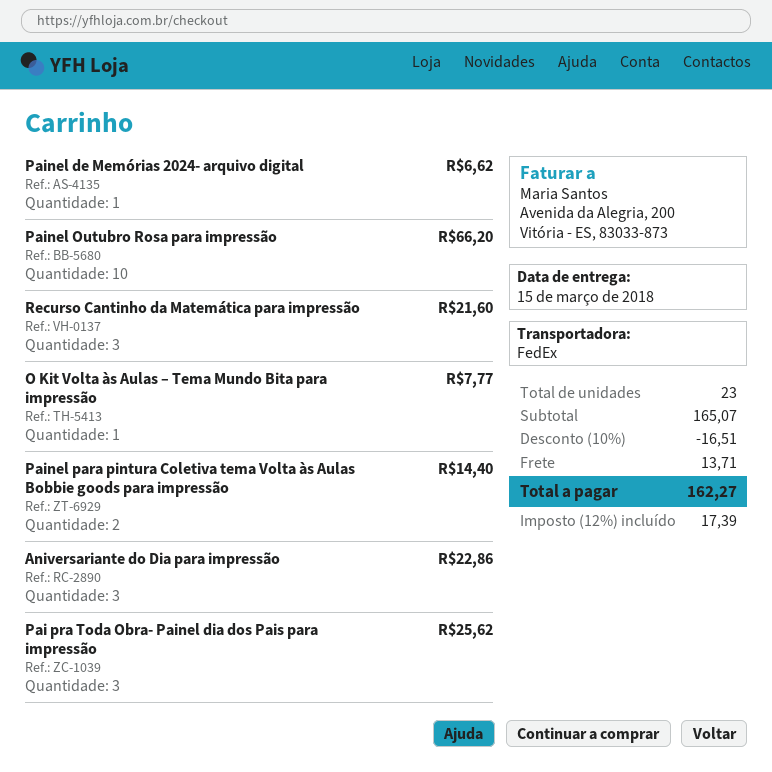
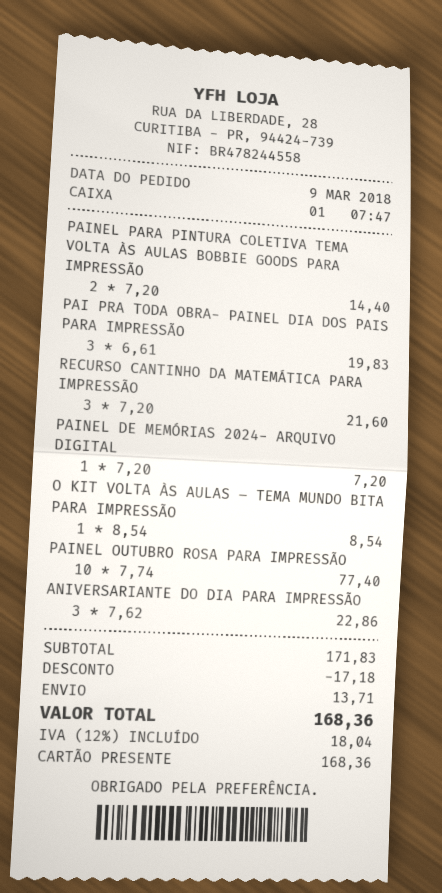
Painel de Memórias 2024- arquivo digital: 1 for 6.62 -> 1 for 7.20
Painel Outubro Rosa para impressão: 10 for 66.20 -> 10 for 77.40
O Kit Volta às Aulas – Tema Mundo Bita para impressão: 1 for 7.77 -> 1 for 8.54
Pai pra Toda Obra- Painel dia dos Pais para impressão: 3 for 25.62 -> 3 for 19.83
subtotal: 165.07 -> 171.83
discount: 16.51 -> 17.18
tax: 12% = 17.39 -> 12% = 18.04
total: 162.27 -> 168.36

